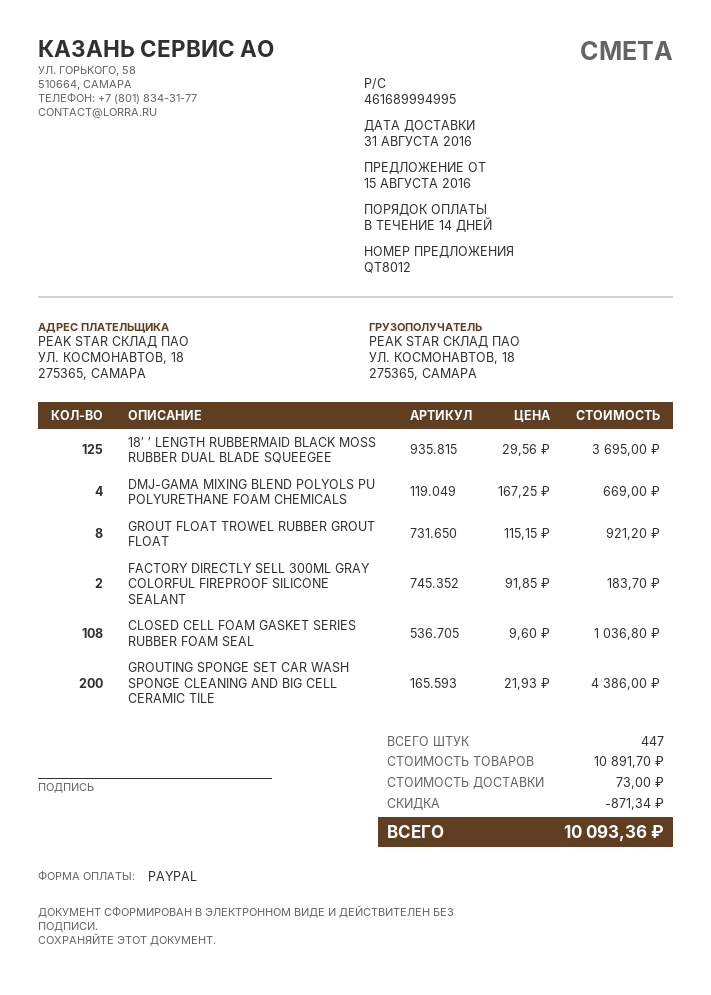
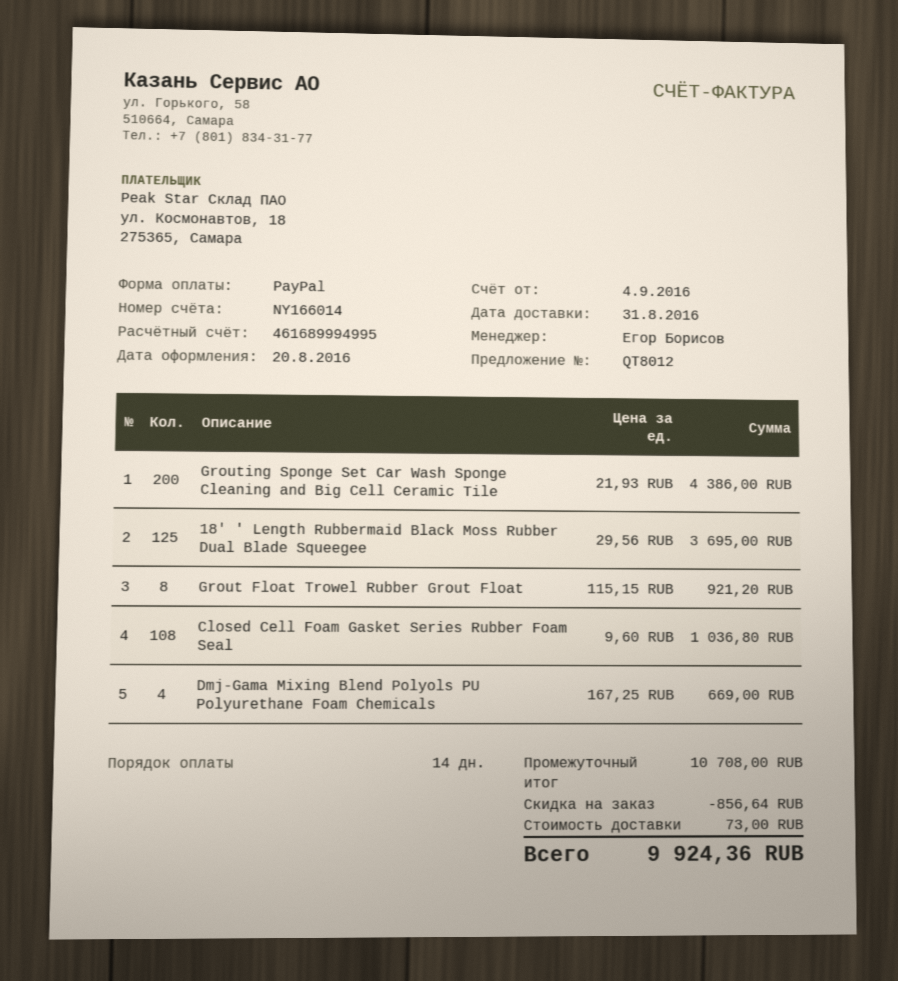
FACTORY DIRECTLY SELL 300ML GRAY COLORFUL FIREPROOF SILICONE SEALANT: 2 x 91.85 = 183.70 -> none
subtotal: 10891.70 -> 10708.00
discount: 871.34 -> 856.64
total: 10093.36 -> 9924.36

